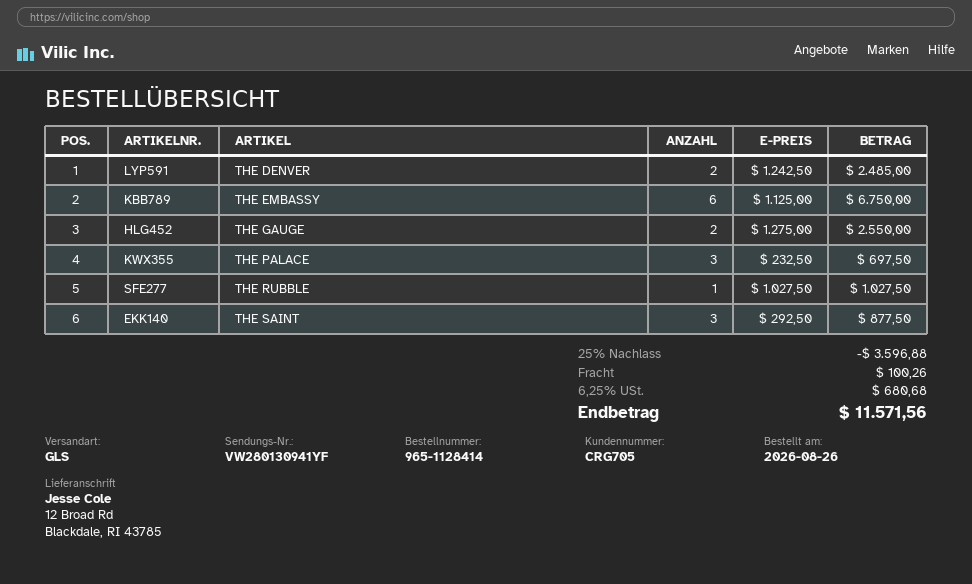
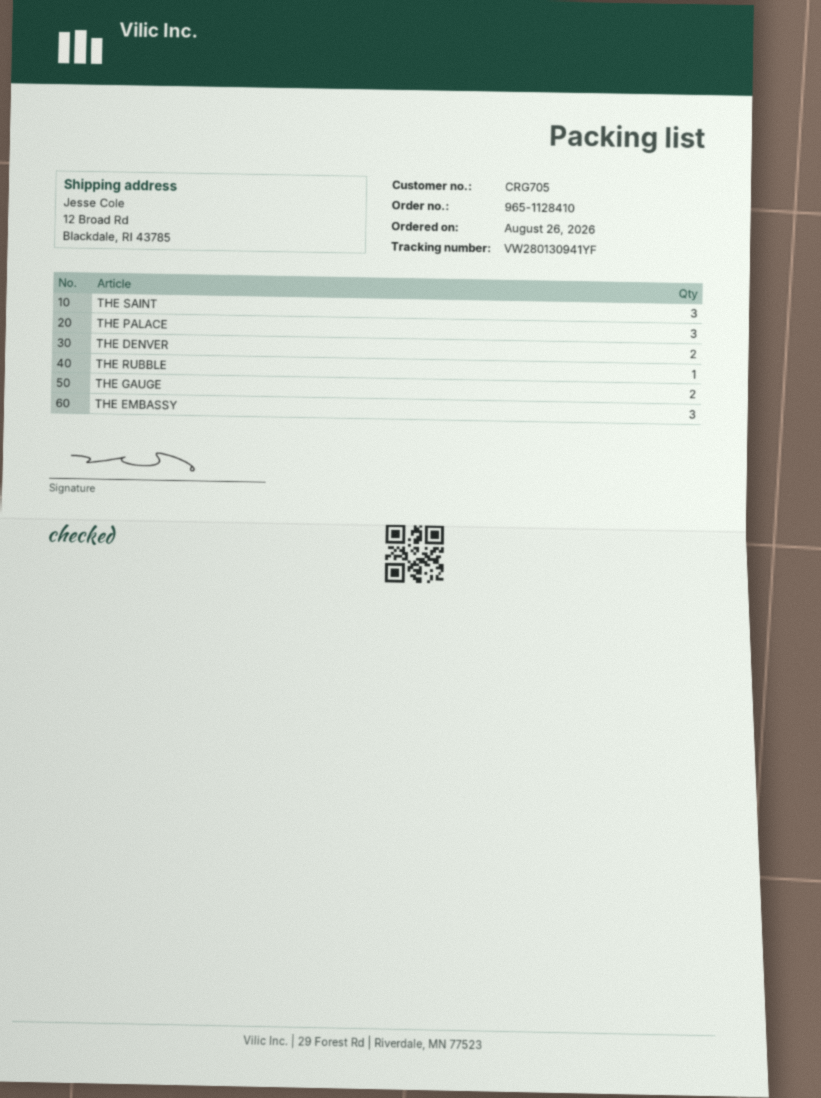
order number: 965-1128414 -> 965-1128410
THE EMBASSY: 6 -> 3

